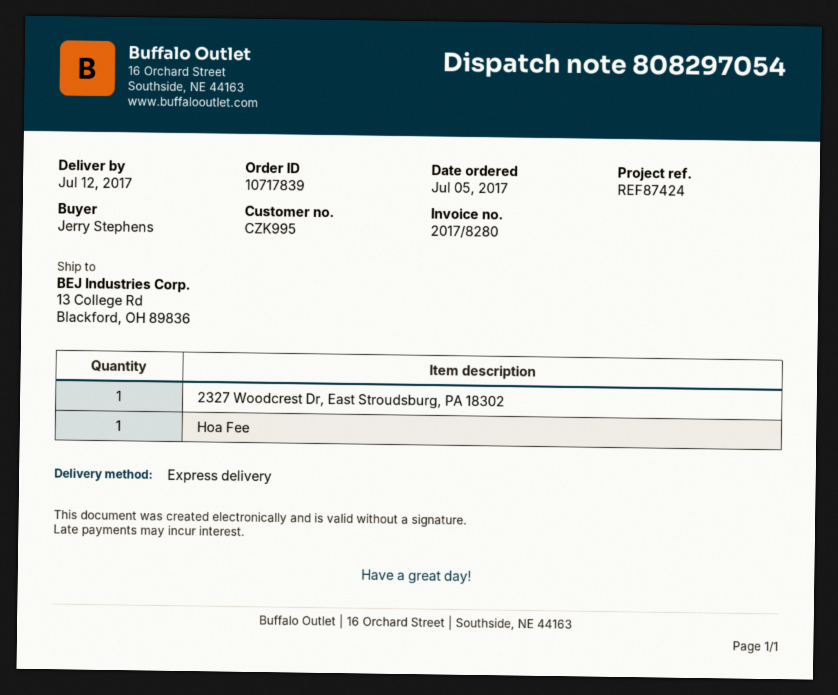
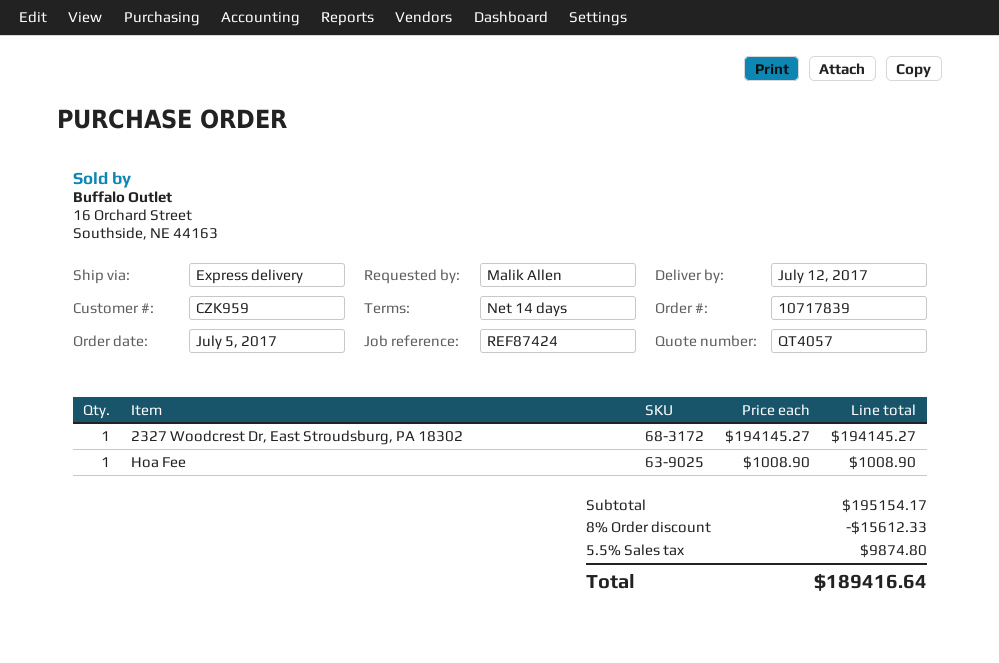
customer number: CZK995 -> CZK959
ordered by: Jerry Stephens -> Malik Allen

